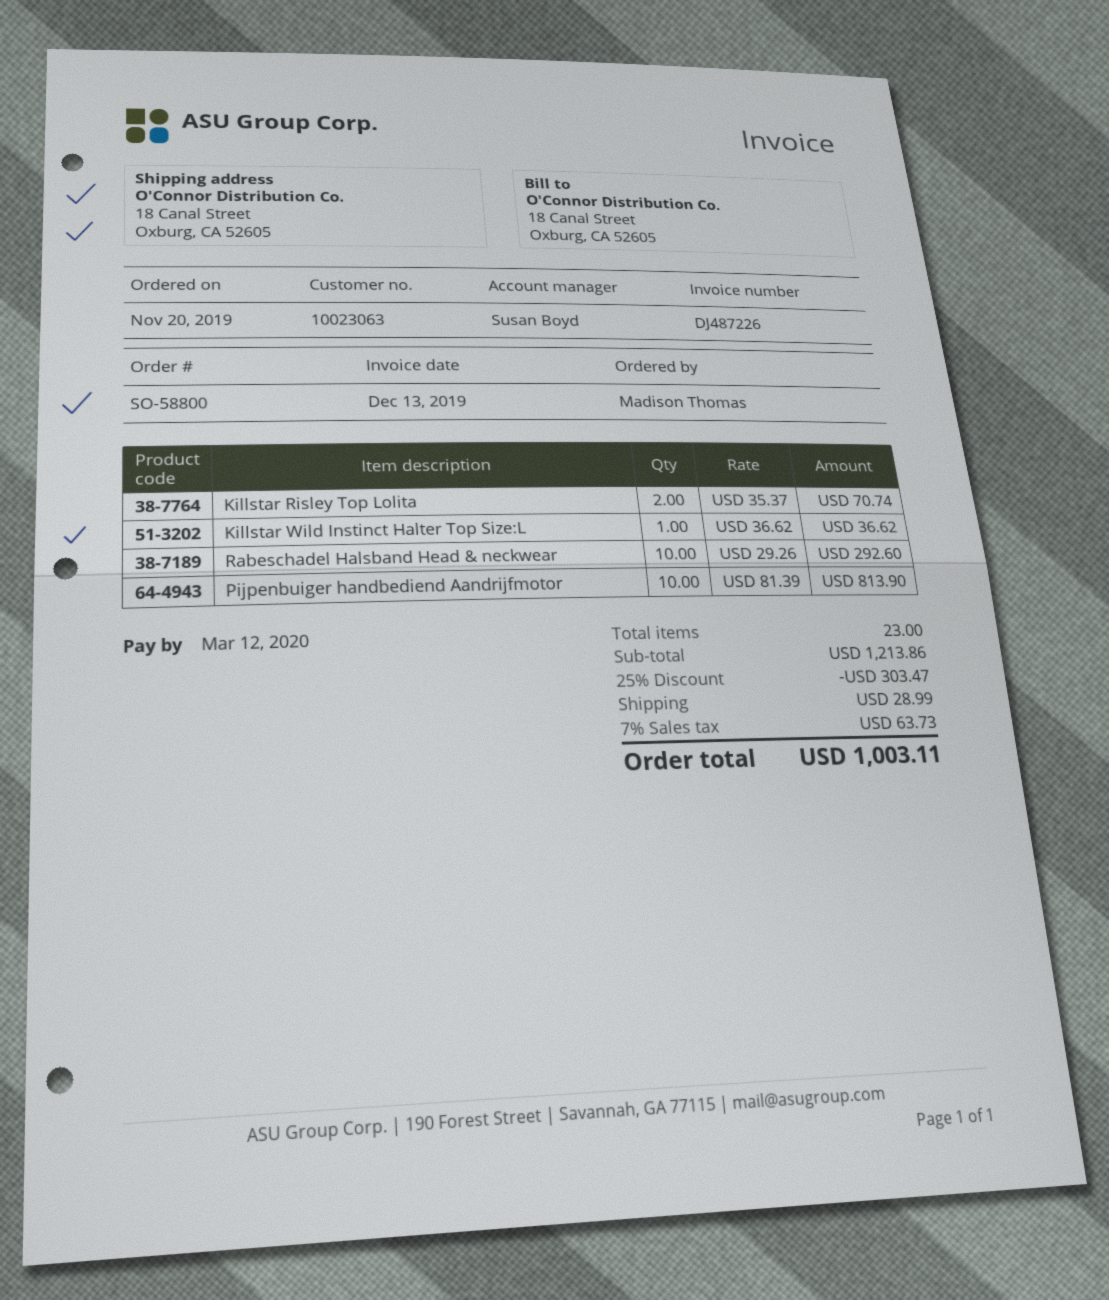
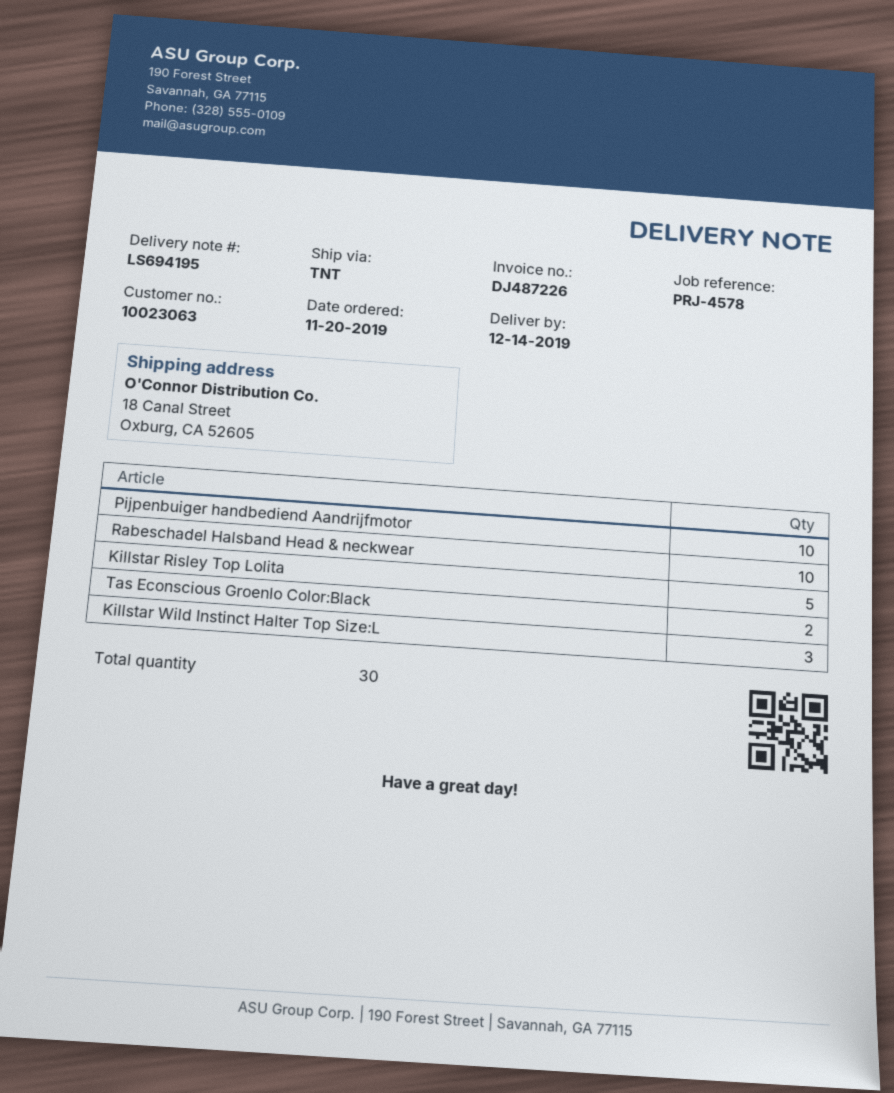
Killstar Risley Top Lolita: 2 -> 5
Killstar Wild Instinct Halter Top Size:L: 1 -> 3
Tas Econscious Groenlo Color:Black: none -> 2
total quantity: 23 -> 30

